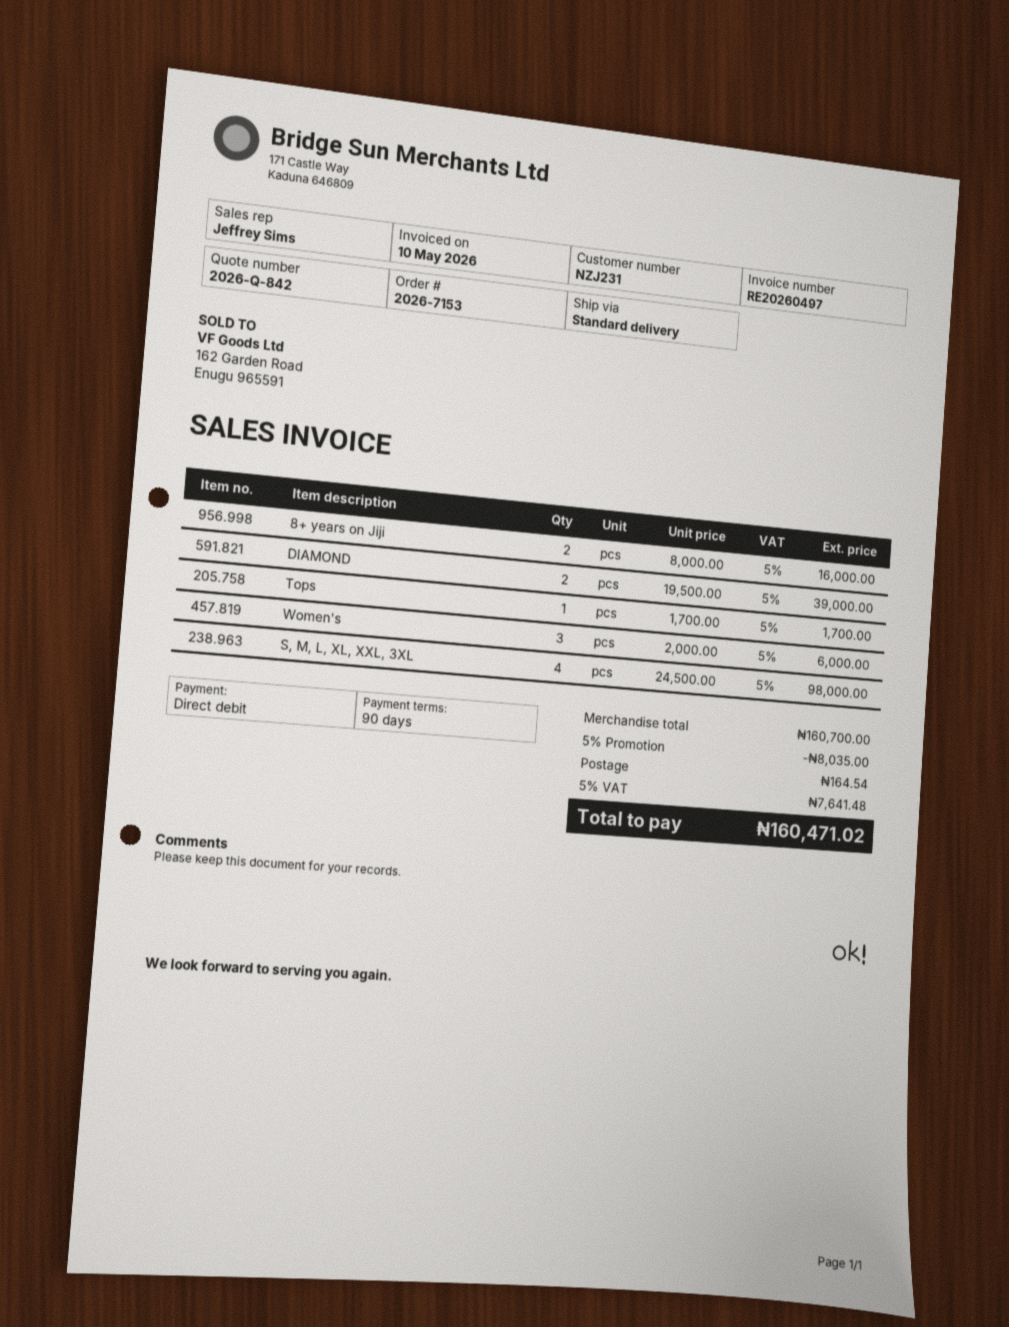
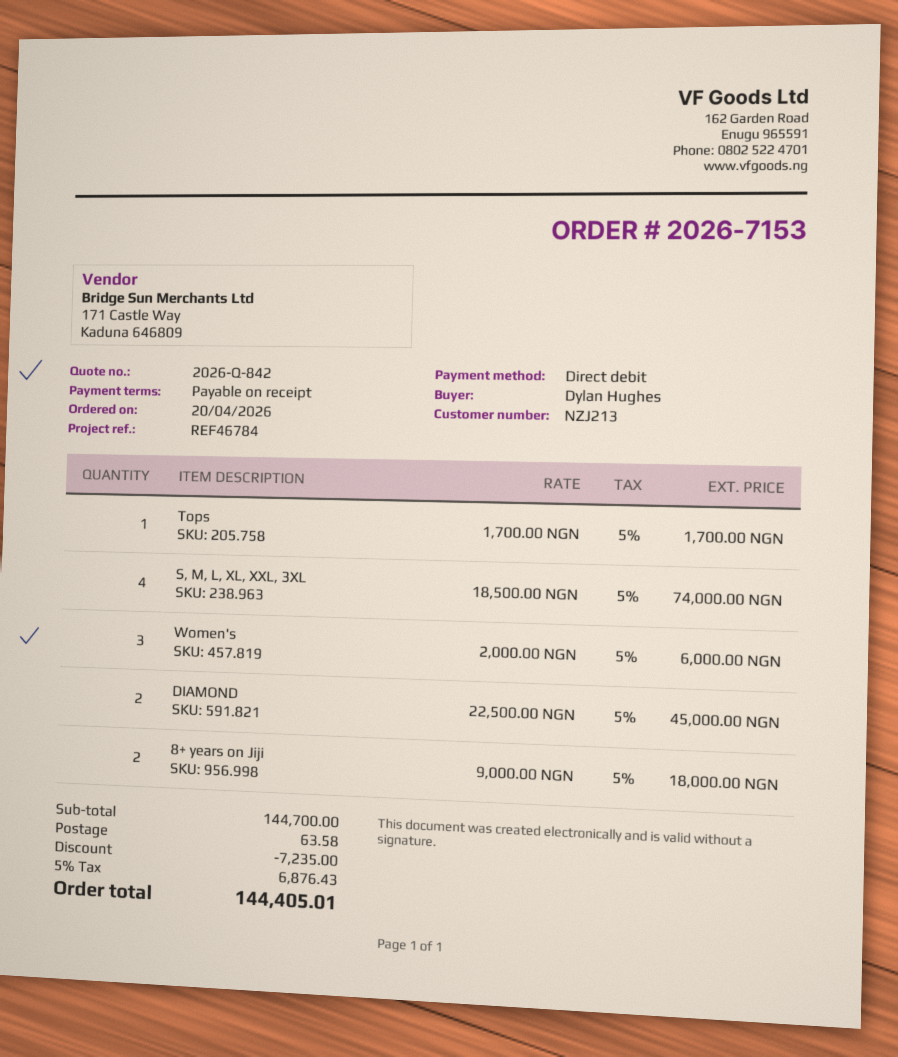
payment terms: 90 days -> on receipt
customer number: NZJ231 -> NZJ213
8+ years on Jiji: 2 x 8000.00 = 16000.00 -> 2 x 9000.00 = 18000.00
DIAMOND: 2 x 19500.00 = 39000.00 -> 2 x 22500.00 = 45000.00
S, M, L, XL, XXL, 3XL: 4 x 24500.00 = 98000.00 -> 4 x 18500.00 = 74000.00
subtotal: 160700.00 -> 144700.00
discount: 8035.00 -> 7235.00
shipping: 164.54 -> 63.58
tax: 5% = 7641.48 -> 5% = 6876.43
total: 160471.02 -> 144405.01

